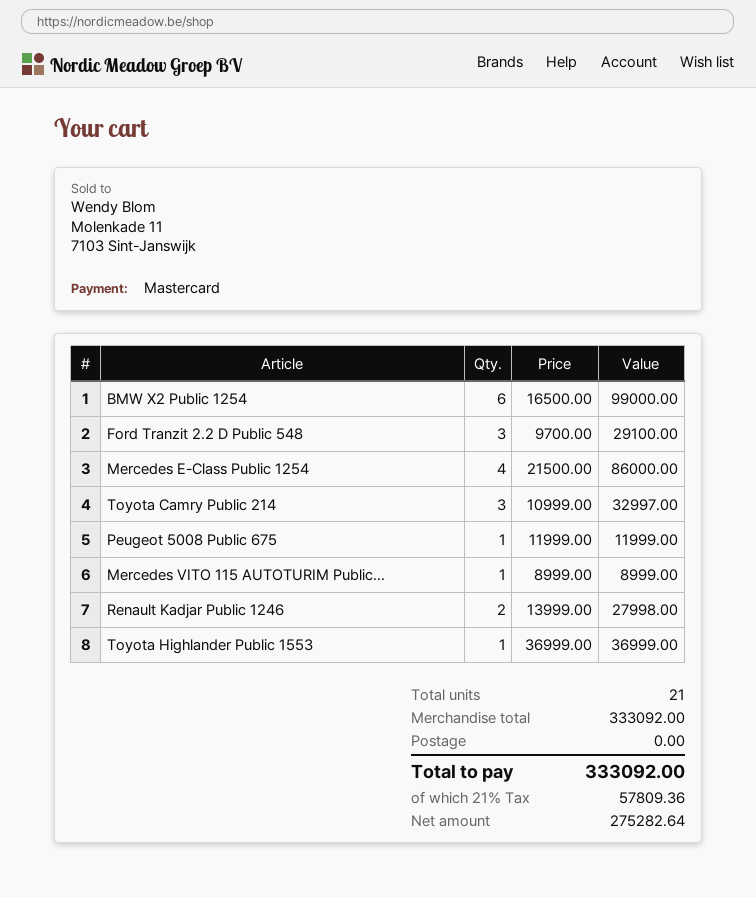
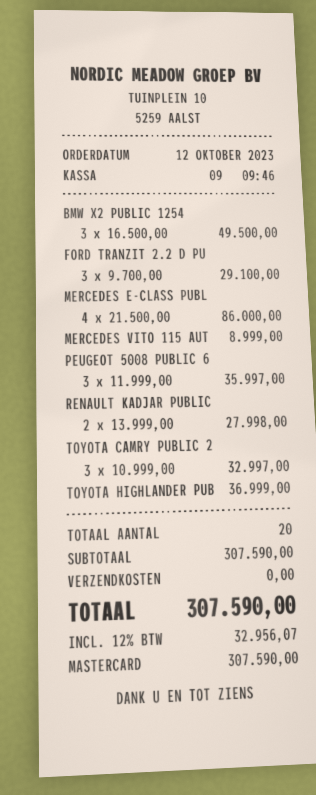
BMW X2 Public 1254: 6 x 16500.00 = 99000.00 -> 3 x 16500.00 = 49500.00
Peugeot 5008 Public 675: 1 x 11999.00 = 11999.00 -> 3 x 11999.00 = 35997.00
total quantity: 21 -> 20
subtotal: 333092.00 -> 307590.00
tax: 21% = 57809.36 -> 12% = 32956.07
total: 333092.00 -> 307590.00

